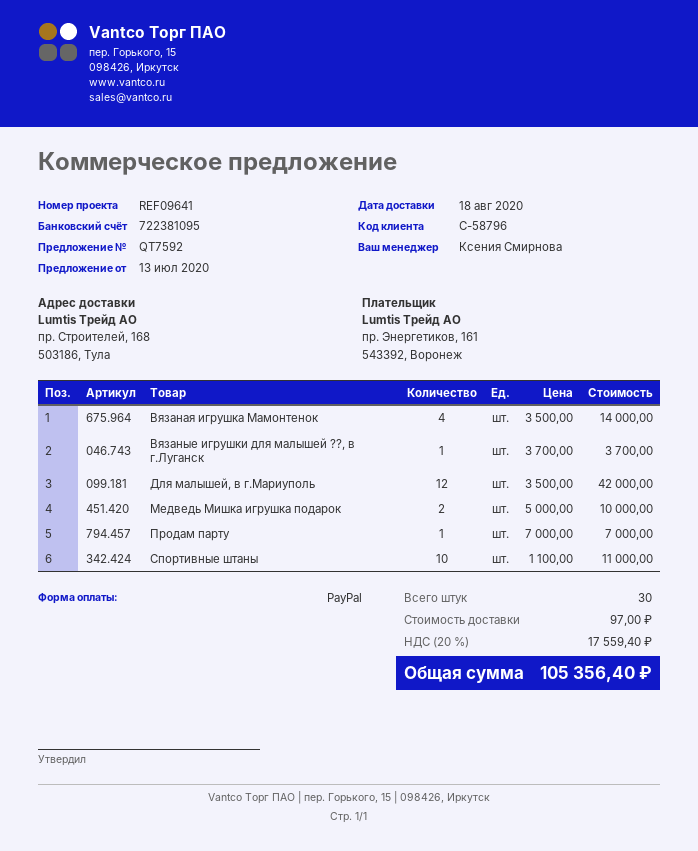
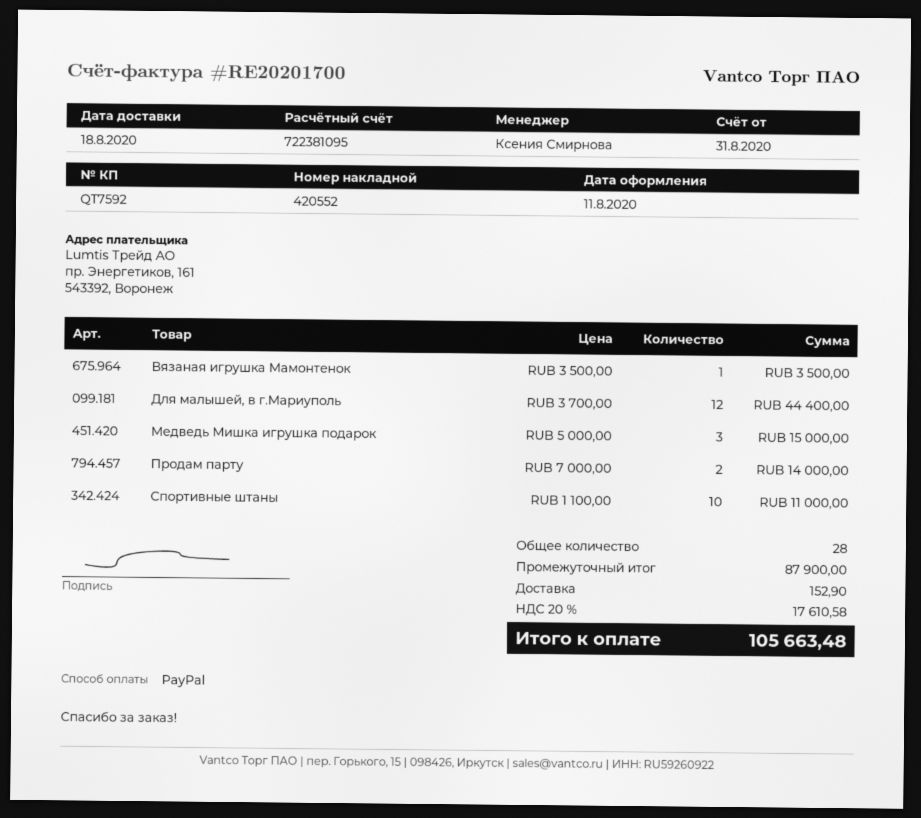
Вязаная игрушка Мамонтенок: 4 x 3500.00 = 14000.00 -> 1 x 3500.00 = 3500.00
Вязаные игрушки для малышей ??, в г.Луганск: 1 x 3700.00 = 3700.00 -> none
Для малышей, в г.Мариуполь: 12 x 3500.00 = 42000.00 -> 12 x 3700.00 = 44400.00
Медведь Мишка игрушка подарок: 2 x 5000.00 = 10000.00 -> 3 x 5000.00 = 15000.00
Продам парту: 1 x 7000.00 = 7000.00 -> 2 x 7000.00 = 14000.00
total quantity: 30 -> 28
shipping: 97.00 -> 152.90
tax: 20% = 17559.40 -> 20% = 17610.58
total: 105356.40 -> 105663.48

